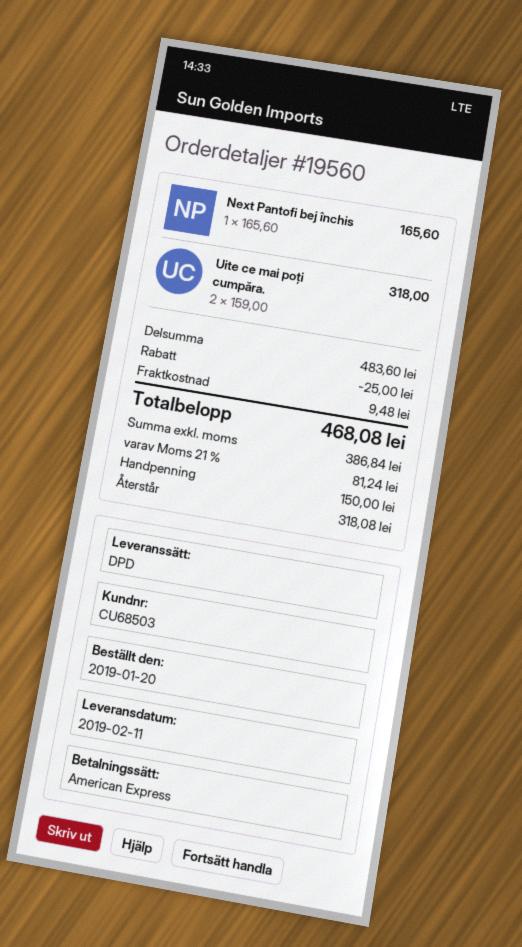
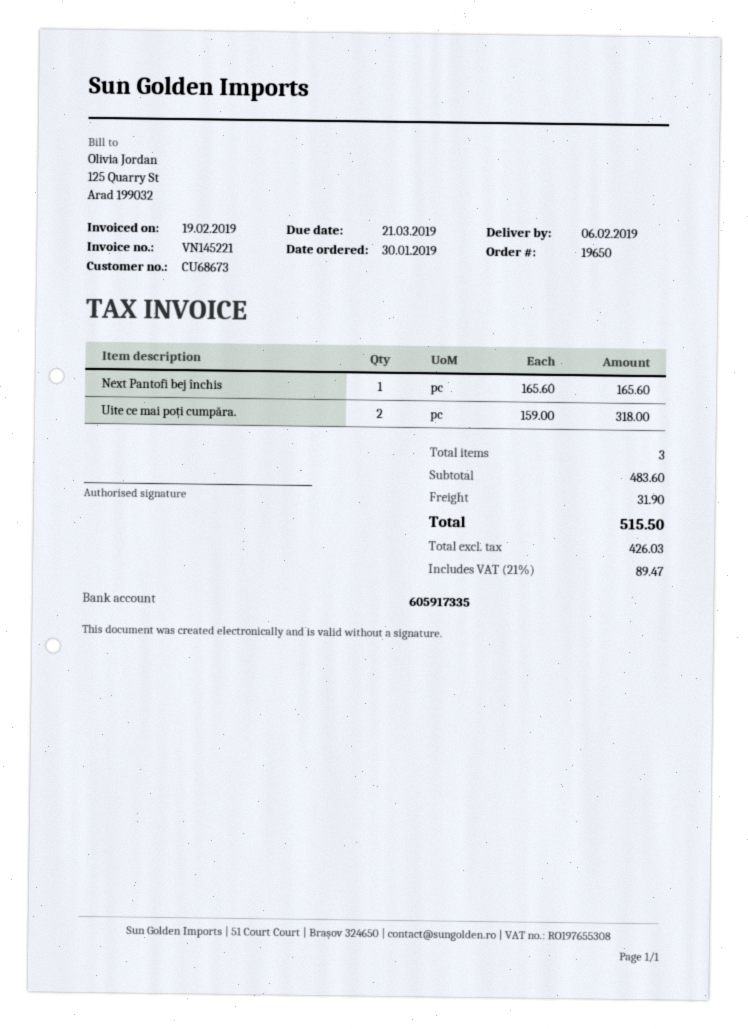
order number: 19560 -> 19650
order date: 2019-01-20 -> 2019-01-30
delivery date: 2019-02-11 -> 2019-02-06
customer number: CU68503 -> CU68673
discount: 25.00 -> none
shipping: 9.48 -> 31.90
net: 386.84 -> 426.03
tax: 21% = 81.24 -> 21% = 89.47
total: 468.08 -> 515.50

